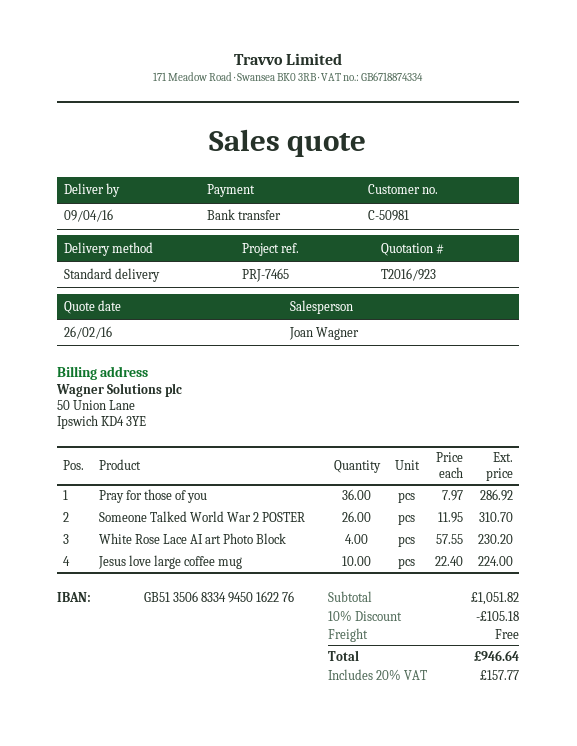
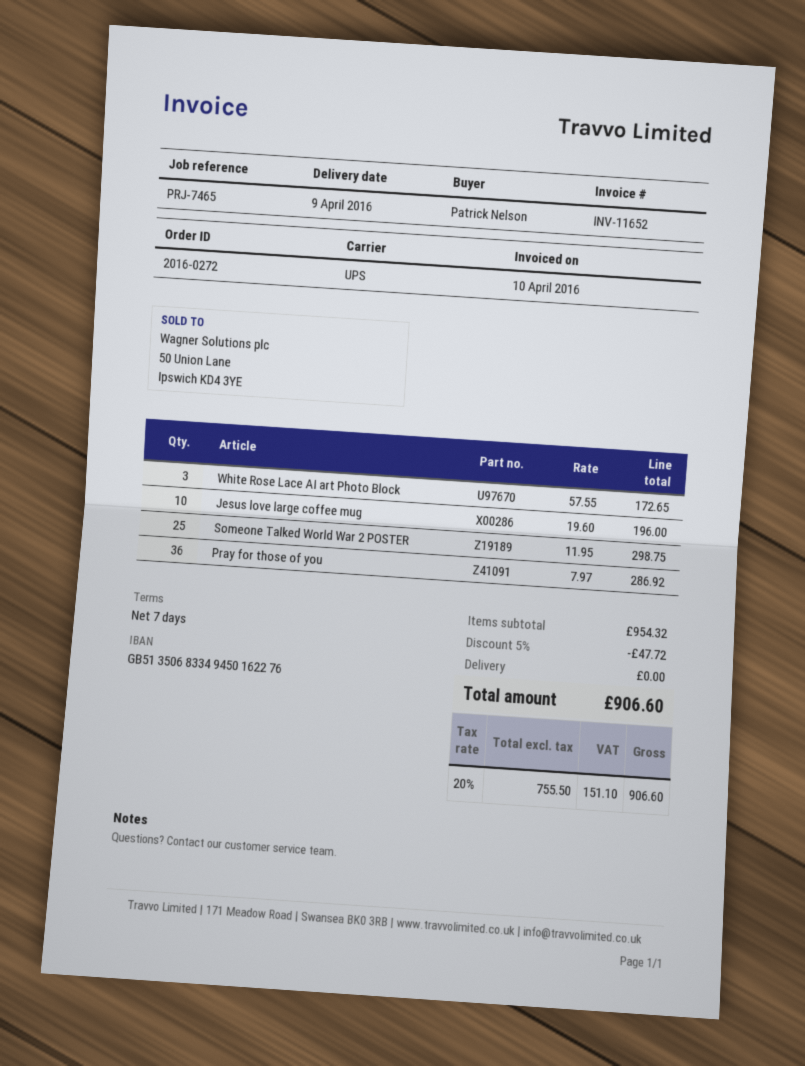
shipping method: standard -> UPS
Someone Talked World War 2 POSTER: 26 x 11.95 = 310.70 -> 25 x 11.95 = 298.75
White Rose Lace AI art Photo Block: 4 x 57.55 = 230.20 -> 3 x 57.55 = 172.65
Jesus love large coffee mug: 10 x 22.40 = 224.00 -> 10 x 19.60 = 196.00
subtotal: 1051.82 -> 954.32
discount: 10% = 105.18 -> 5% = 47.72
tax: 20% = 157.77 -> 20% = 151.10
total: 946.64 -> 906.60

